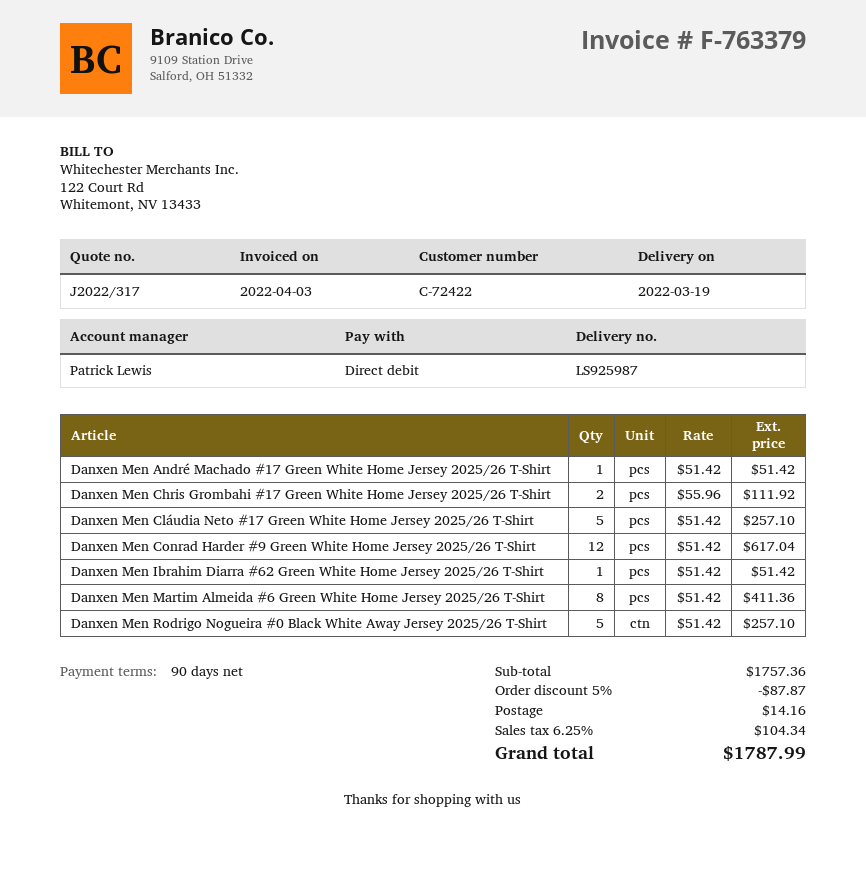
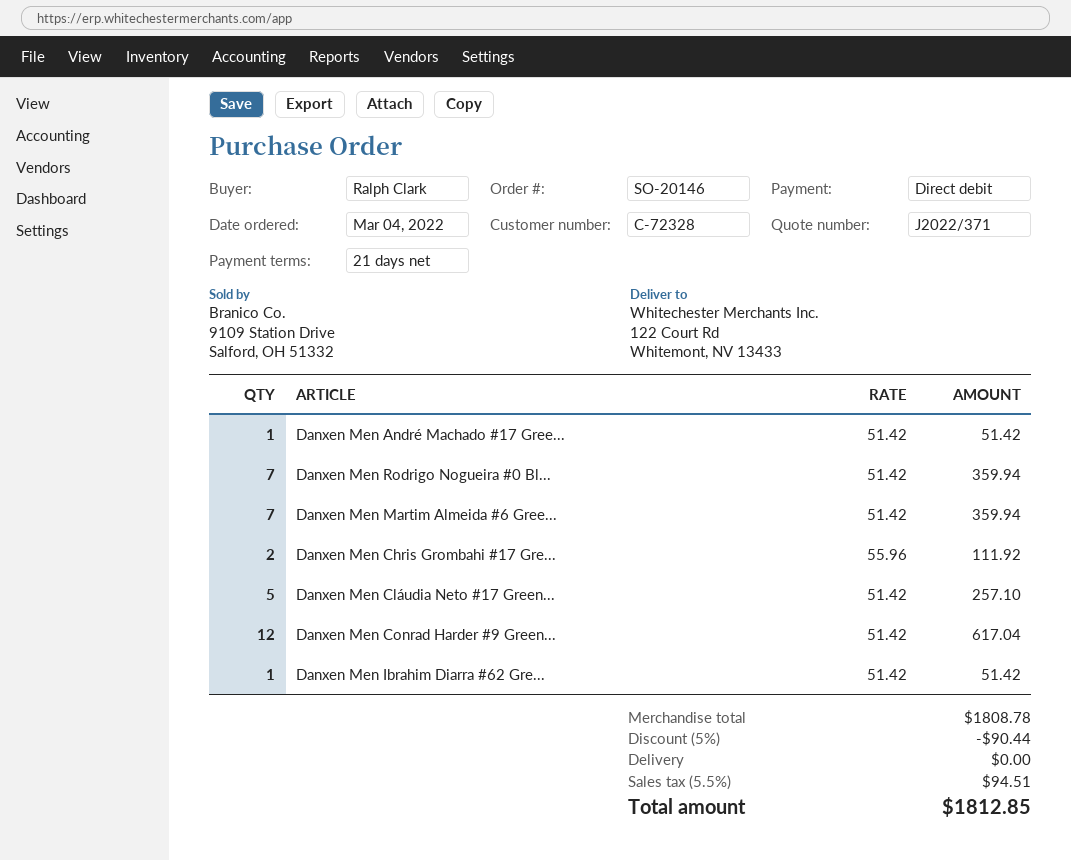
quote number: J2022/317 -> J2022/371
payment terms: 90 days -> 21 days
customer number: C-72422 -> C-72328
Danxen Men Martim Almeida #6 Green White Home Jersey 2025/26 T-Shirt: 8 x 51.42 = 411.36 -> 7 x 51.42 = 359.94
Danxen Men Rodrigo Nogueira #0 Black White Away Jersey 2025/26 T-Shirt: 5 x 51.42 = 257.10 -> 7 x 51.42 = 359.94
subtotal: 1757.36 -> 1808.78
discount: 5% = 87.87 -> 5% = 90.44
shipping: 14.16 -> 0.00
tax: 6.25% = 104.34 -> 5.5% = 94.51
total: 1787.99 -> 1812.85

